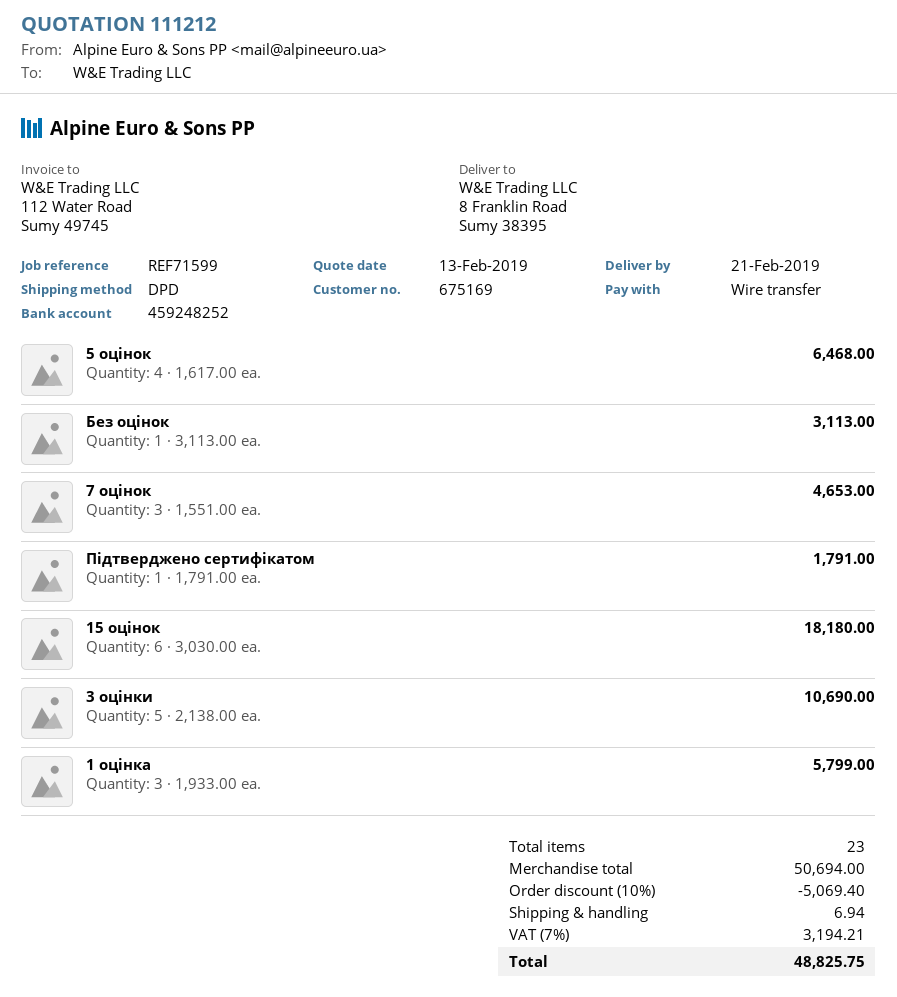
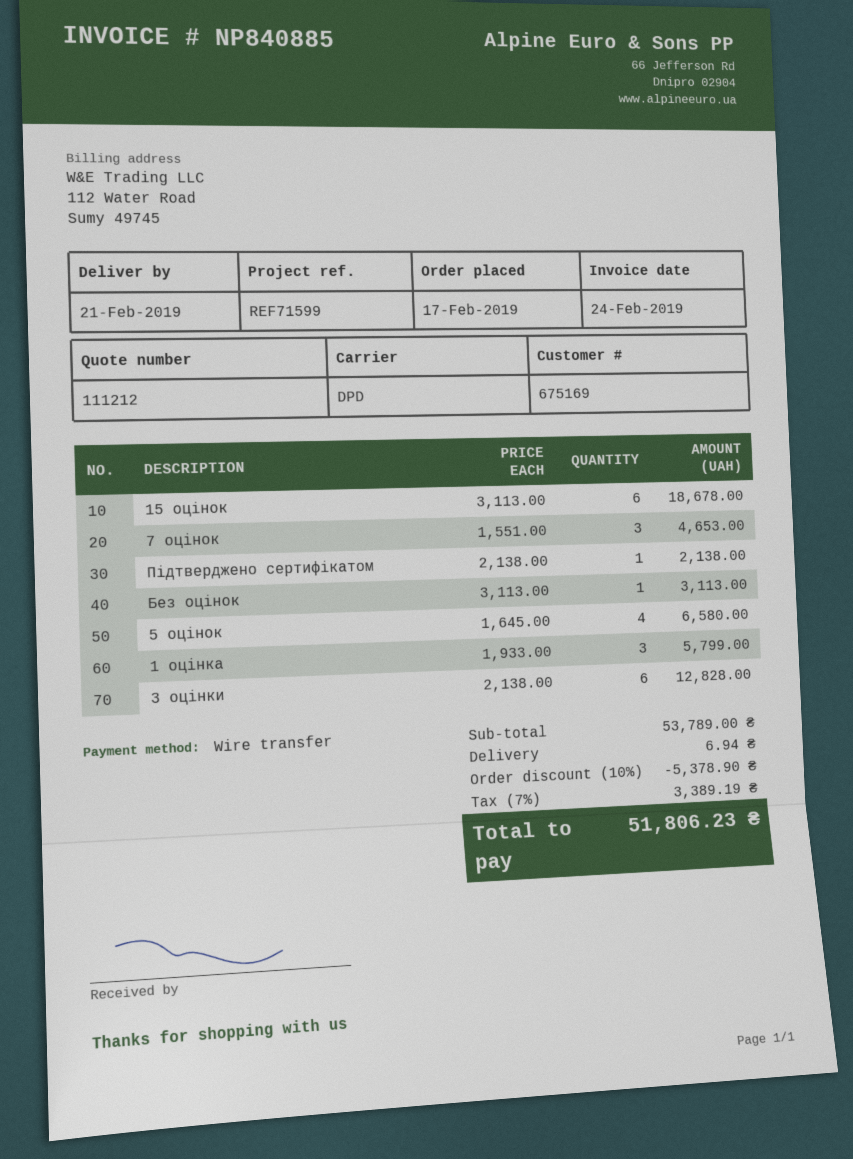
5 оцінок: 4 x 1617.00 = 6468.00 -> 4 x 1645.00 = 6580.00
Підтверджено сертифікатом: 1 x 1791.00 = 1791.00 -> 1 x 2138.00 = 2138.00
15 оцінок: 6 x 3030.00 = 18180.00 -> 6 x 3113.00 = 18678.00
3 оцінки: 5 x 2138.00 = 10690.00 -> 6 x 2138.00 = 12828.00
subtotal: 50694.00 -> 53789.00
discount: 10% = 5069.40 -> 10% = 5378.90
tax: 7% = 3194.21 -> 7% = 3389.19
total: 48825.75 -> 51806.23

